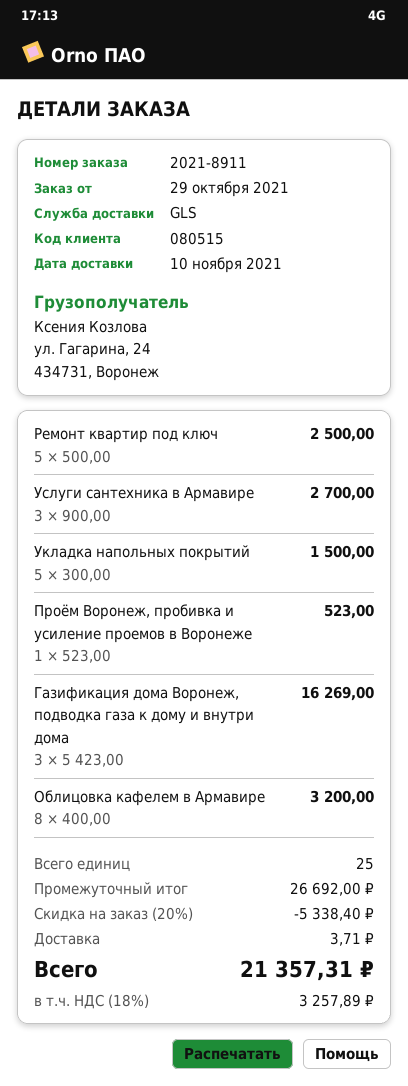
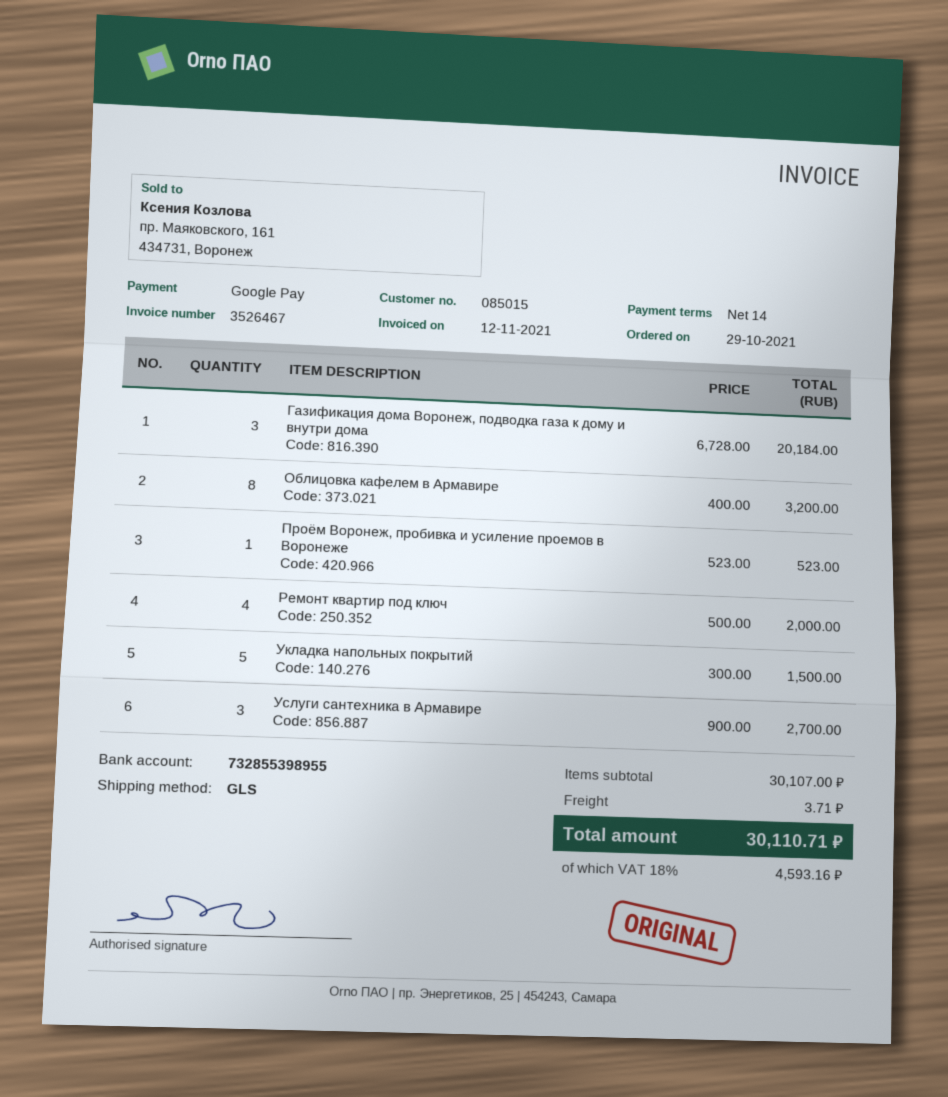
customer number: 080515 -> 085015
Ремонт квартир под ключ: 5 x 500.00 = 2500.00 -> 4 x 500.00 = 2000.00
Газификация дома Воронеж, подводка газа к дому и внутри дома: 3 x 5423.00 = 16269.00 -> 3 x 6728.00 = 20184.00
subtotal: 26692.00 -> 30107.00
discount: 20% = 5338.40 -> none
tax: 18% = 3257.89 -> 18% = 4593.16
total: 21357.31 -> 30110.71

